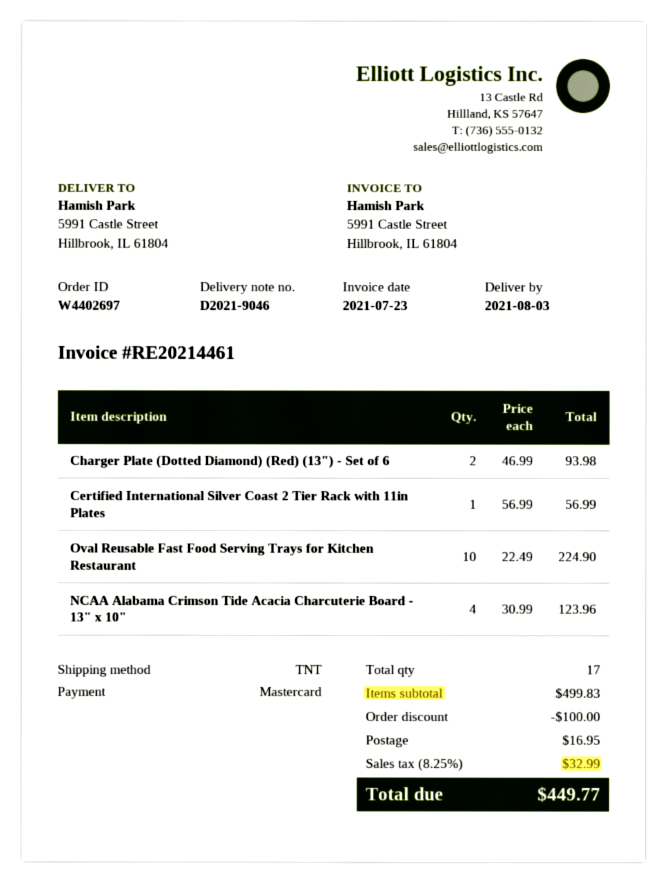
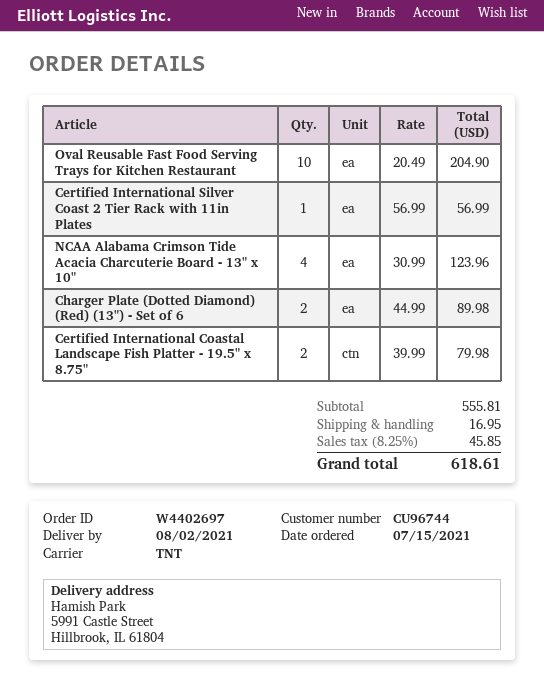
delivery date: 2021-08-03 -> 2021-08-02
Charger Plate (Dotted Diamond) (Red) (13") - Set of 6: 2 x 46.99 = 93.98 -> 2 x 44.99 = 89.98
Oval Reusable Fast Food Serving Trays for Kitchen Restaurant: 10 x 22.49 = 224.90 -> 10 x 20.49 = 204.90
Certified International Coastal Landscape Fish Platter - 19.5" x 8.75": none -> 2 x 39.99 = 79.98
subtotal: 499.83 -> 555.81
discount: 100.00 -> none
tax: 8.25% = 32.99 -> 8.25% = 45.85
total: 449.77 -> 618.61

